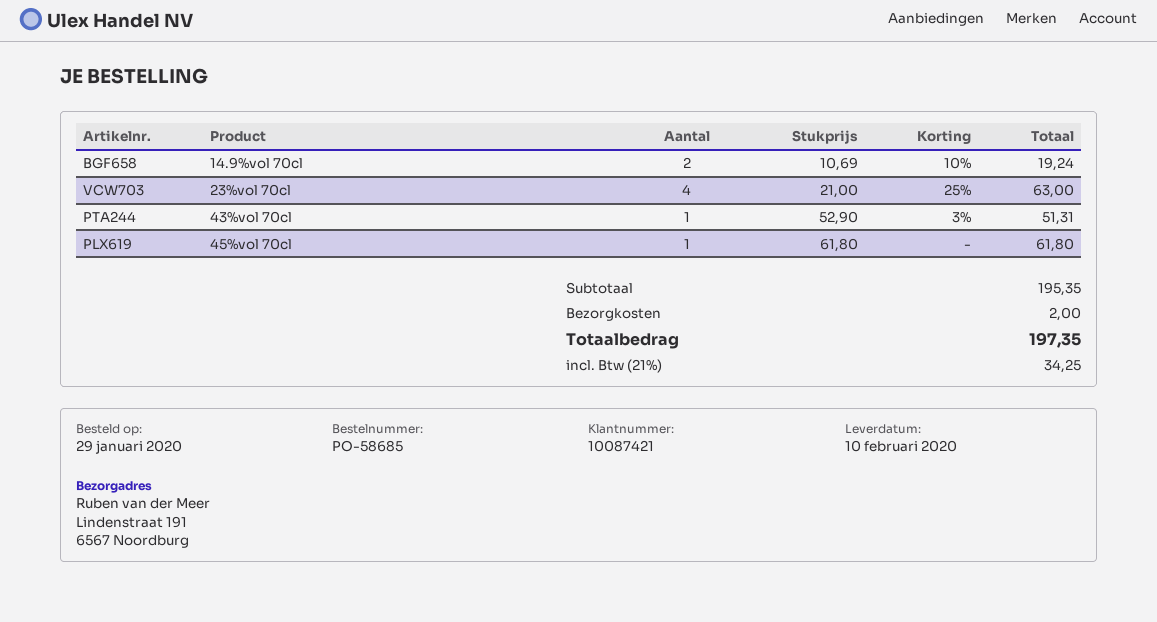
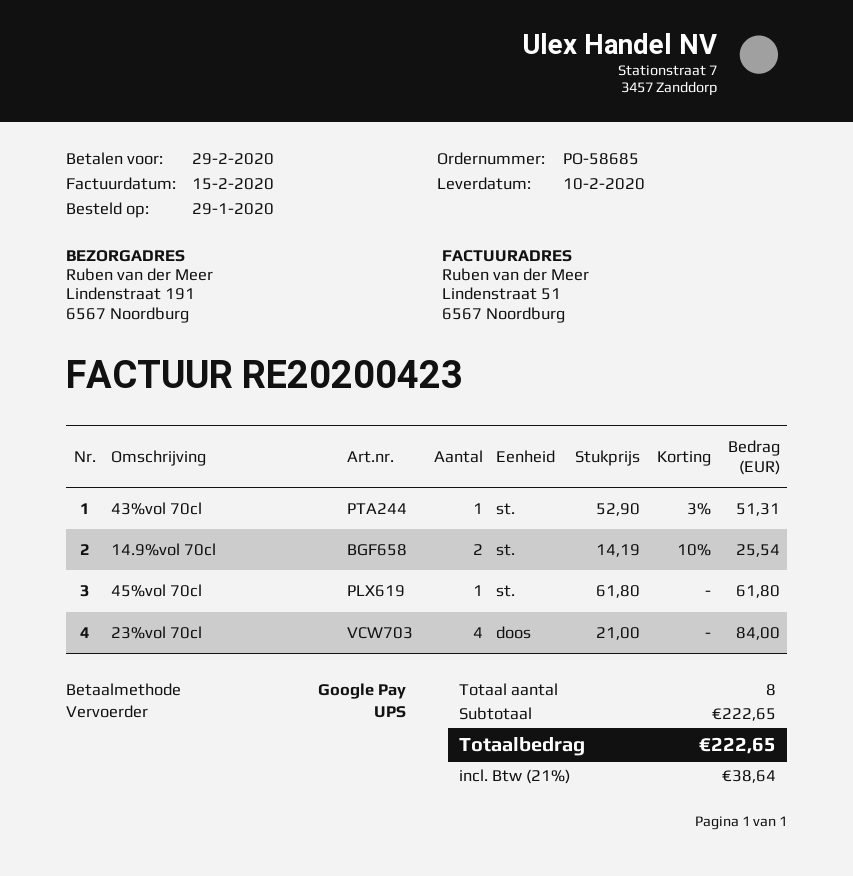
14.9%vol 70cl: 2 x 10.69 - 10% = 19.24 -> 2 x 14.19 - 10% = 25.54
23%vol 70cl: 4 x 21.00 - 25% = 63.00 -> 4 x 21.00 = 84.00
subtotal: 195.35 -> 222.65
shipping: 2.00 -> none
tax: 21% = 34.25 -> 21% = 38.64
total: 197.35 -> 222.65

